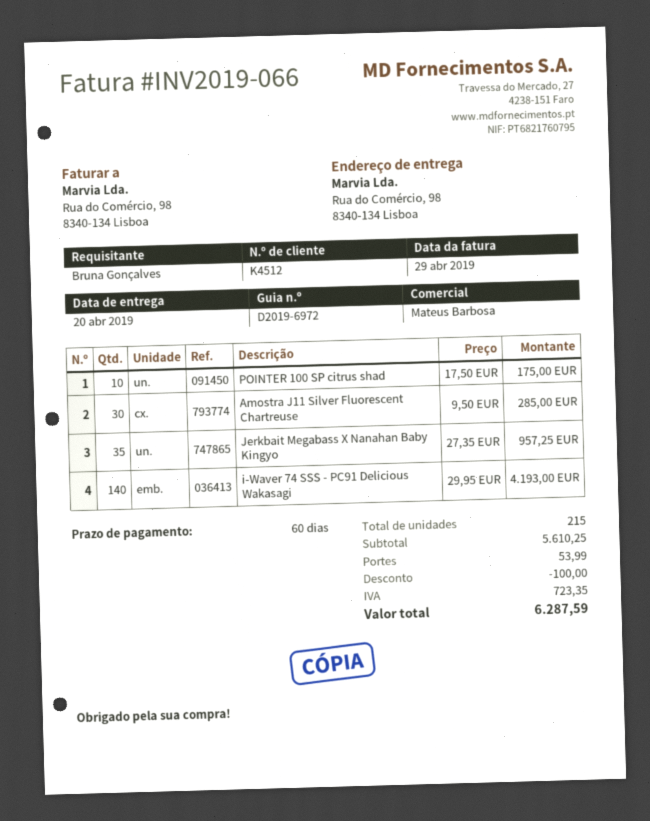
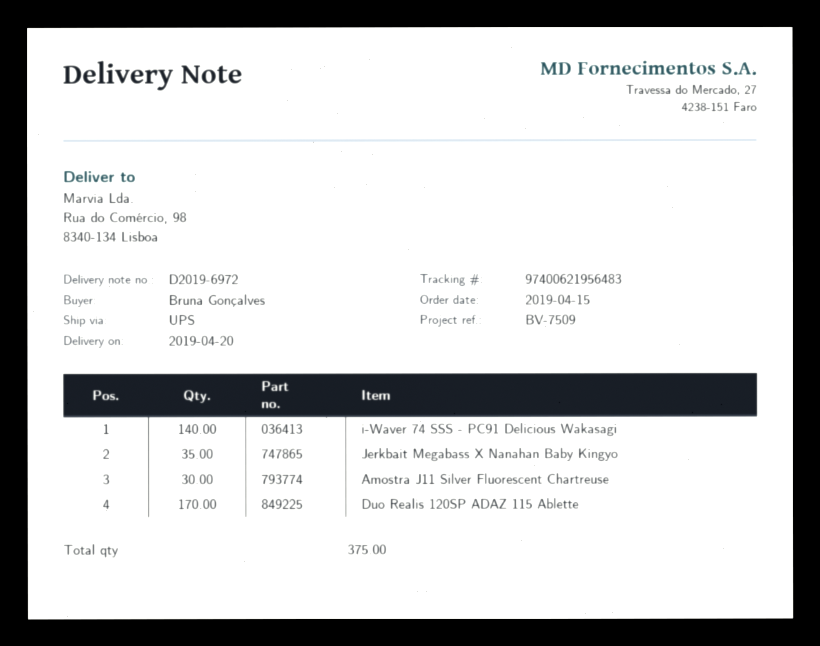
POINTER 100 SP citrus shad: 10 -> none
Duo Realis 120SP ADAZ 115 Ablette: none -> 170
total quantity: 215 -> 375

